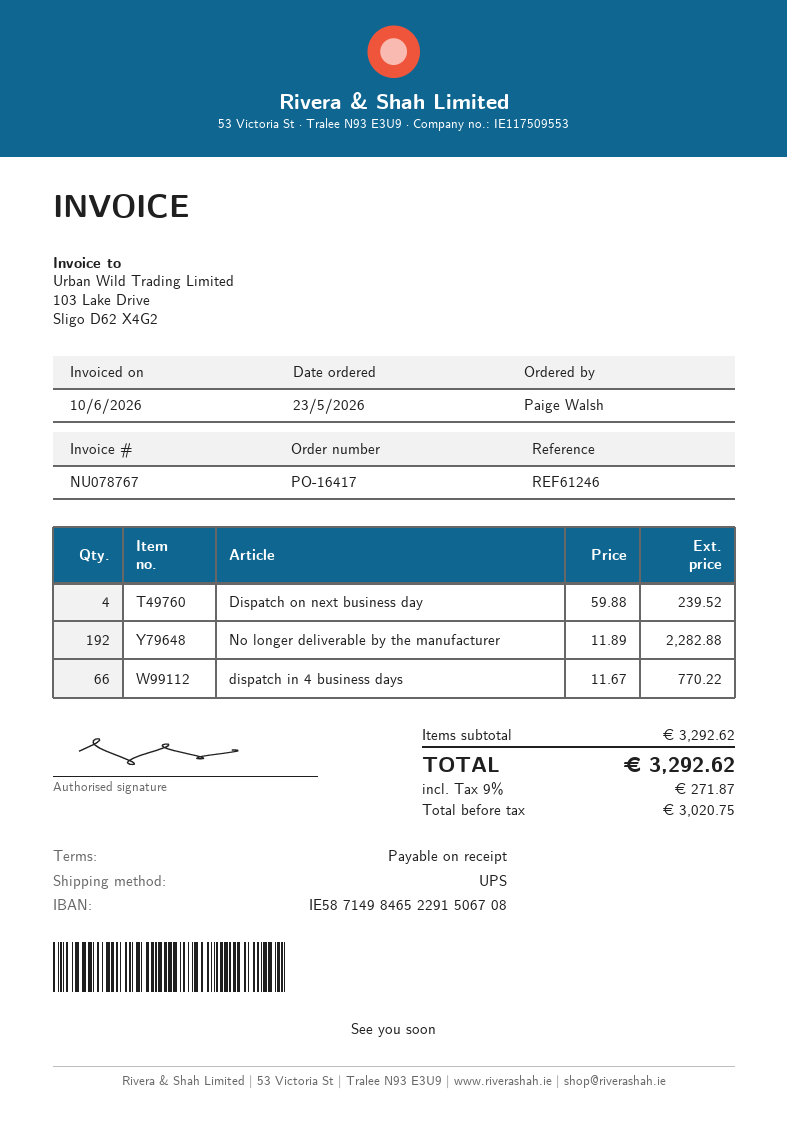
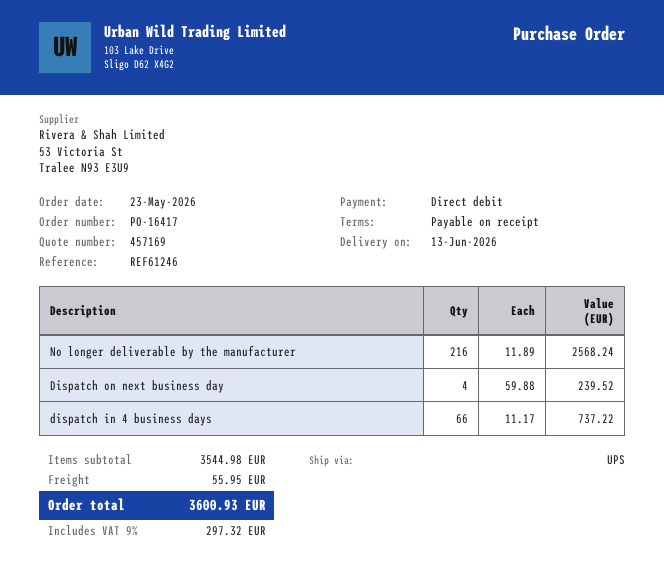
No longer deliverable by the manufacturer: 192 x 11.89 = 2282.88 -> 216 x 11.89 = 2568.24
dispatch in 4 business days: 66 x 11.67 = 770.22 -> 66 x 11.17 = 737.22
subtotal: 3292.62 -> 3544.98
shipping: none -> 55.95
tax: 9% = 271.87 -> 9% = 297.32
total: 3292.62 -> 3600.93

